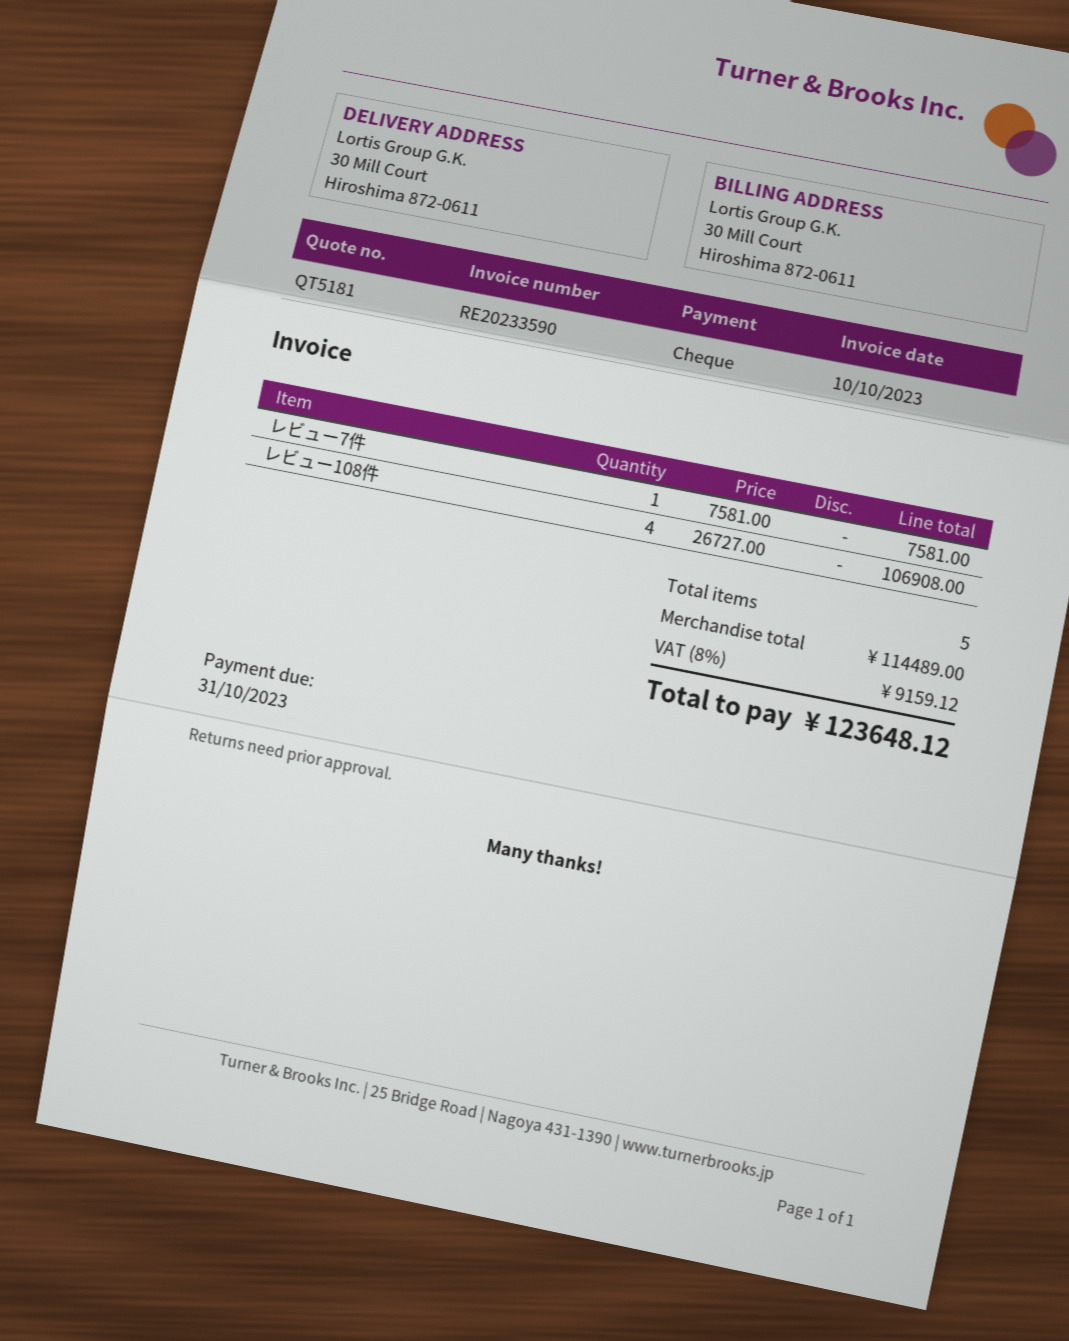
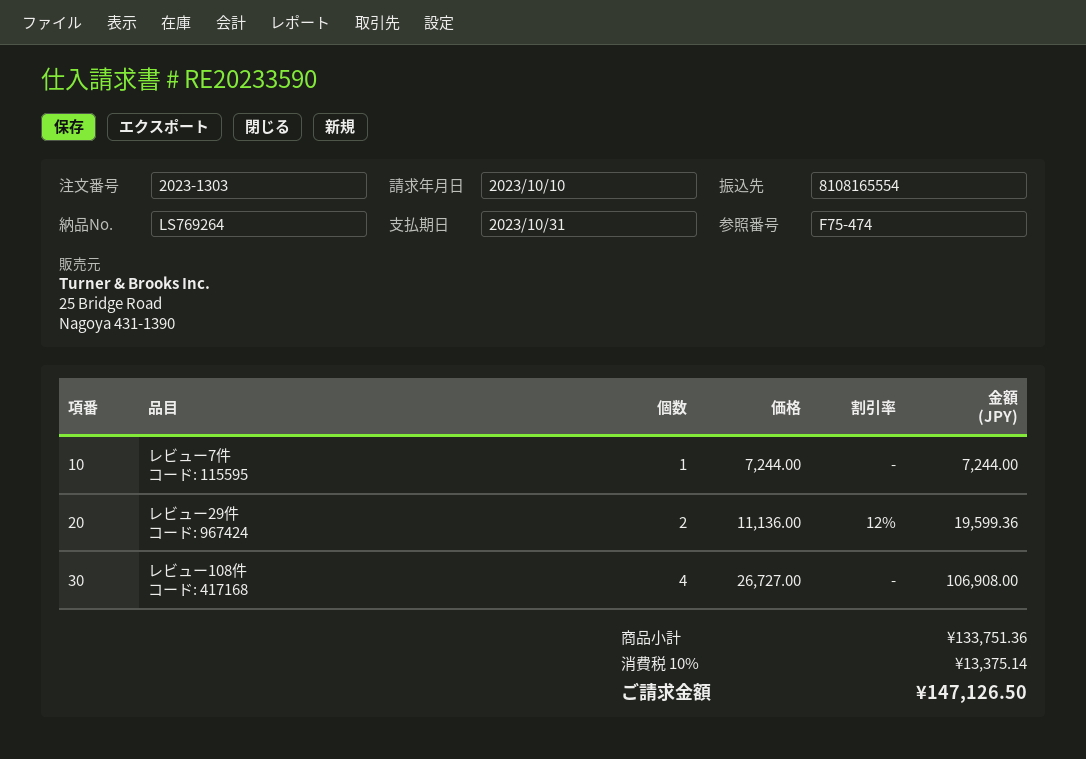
レビュー7件: 1 x 7581.00 = 7581.00 -> 1 x 7244.00 = 7244.00
レビュー29件: none -> 2 x 11136.00 - 12% = 19599.36
subtotal: 114489.00 -> 133751.36
tax: 8% = 9159.12 -> 10% = 13375.14
total: 123648.12 -> 147126.50

